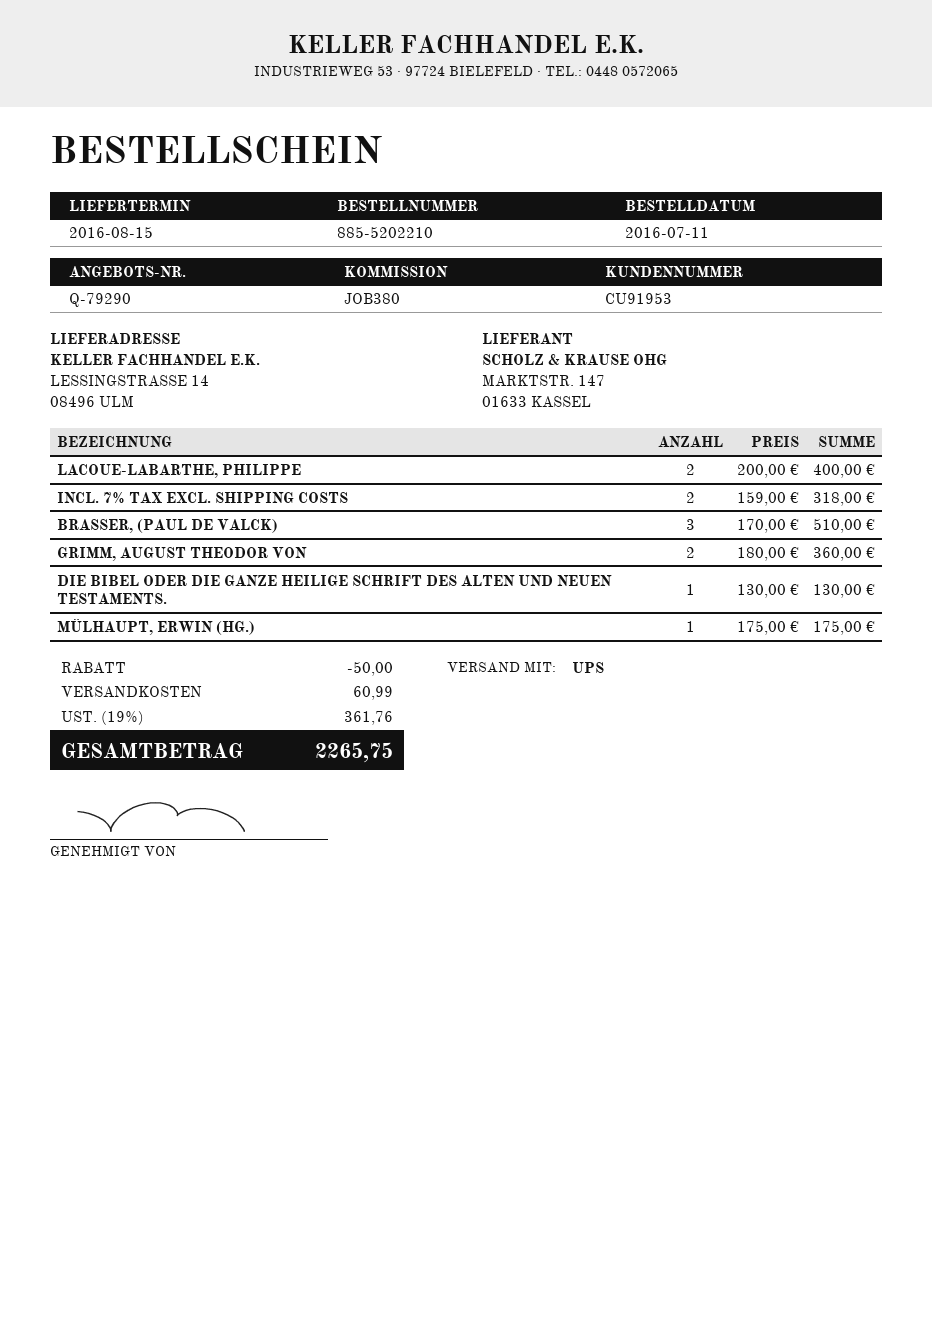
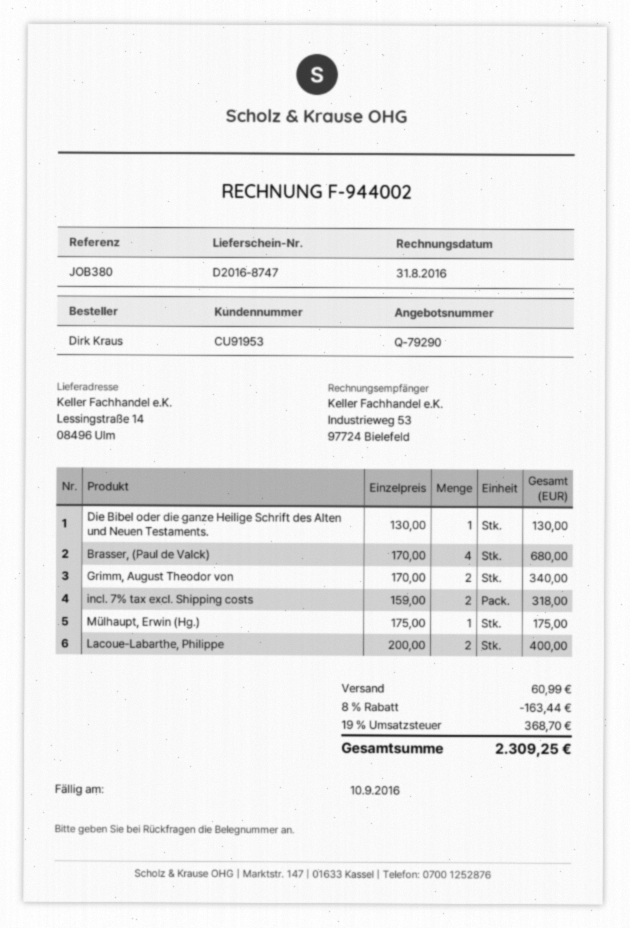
BRASSER, (PAUL DE VALCK): 3 x 170.00 = 510.00 -> 4 x 170.00 = 680.00
GRIMM, AUGUST THEODOR VON: 2 x 180.00 = 360.00 -> 2 x 170.00 = 340.00
discount: 50.00 -> 163.44
tax: 19% = 361.76 -> 19% = 368.70
total: 2265.75 -> 2309.25

